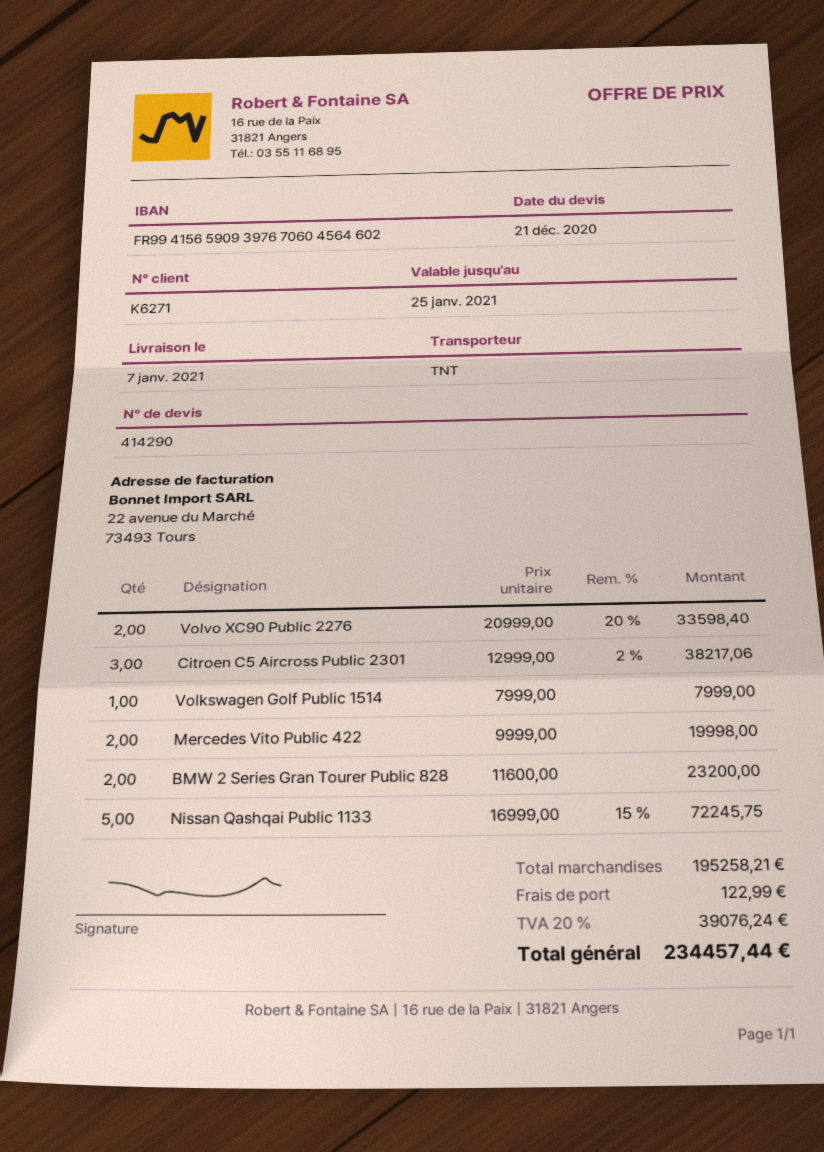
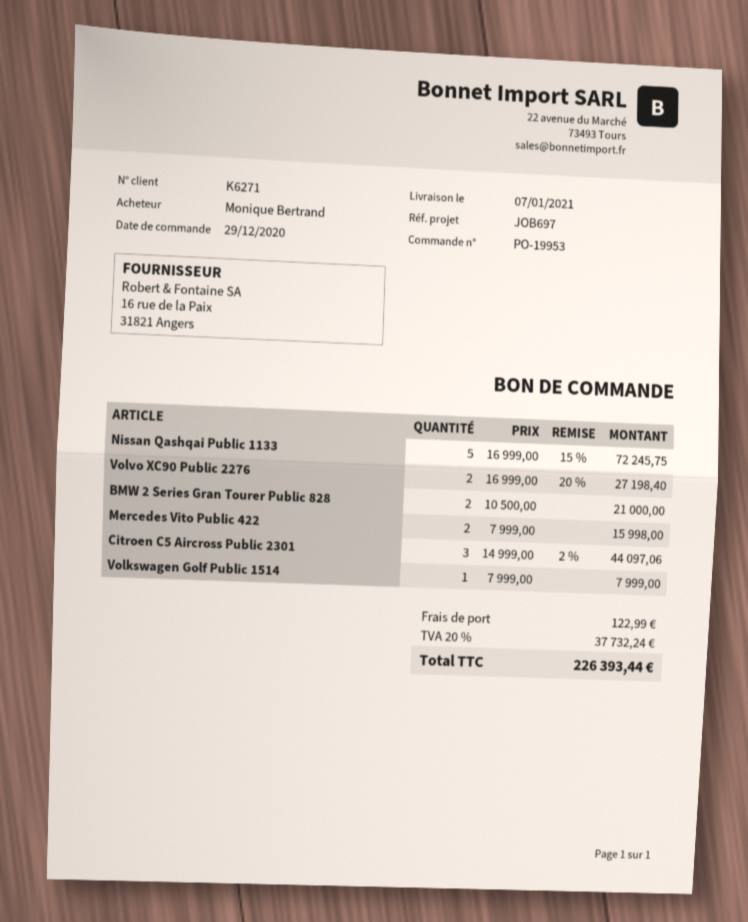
Volvo XC90 Public 2276: 2 x 20999.00 - 20% = 33598.40 -> 2 x 16999.00 - 20% = 27198.40
Citroen C5 Aircross Public 2301: 3 x 12999.00 - 2% = 38217.06 -> 3 x 14999.00 - 2% = 44097.06
Mercedes Vito Public 422: 2 x 9999.00 = 19998.00 -> 2 x 7999.00 = 15998.00
BMW 2 Series Gran Tourer Public 828: 2 x 11600.00 = 23200.00 -> 2 x 10500.00 = 21000.00
tax: 20% = 39076.24 -> 20% = 37732.24
total: 234457.44 -> 226393.44

